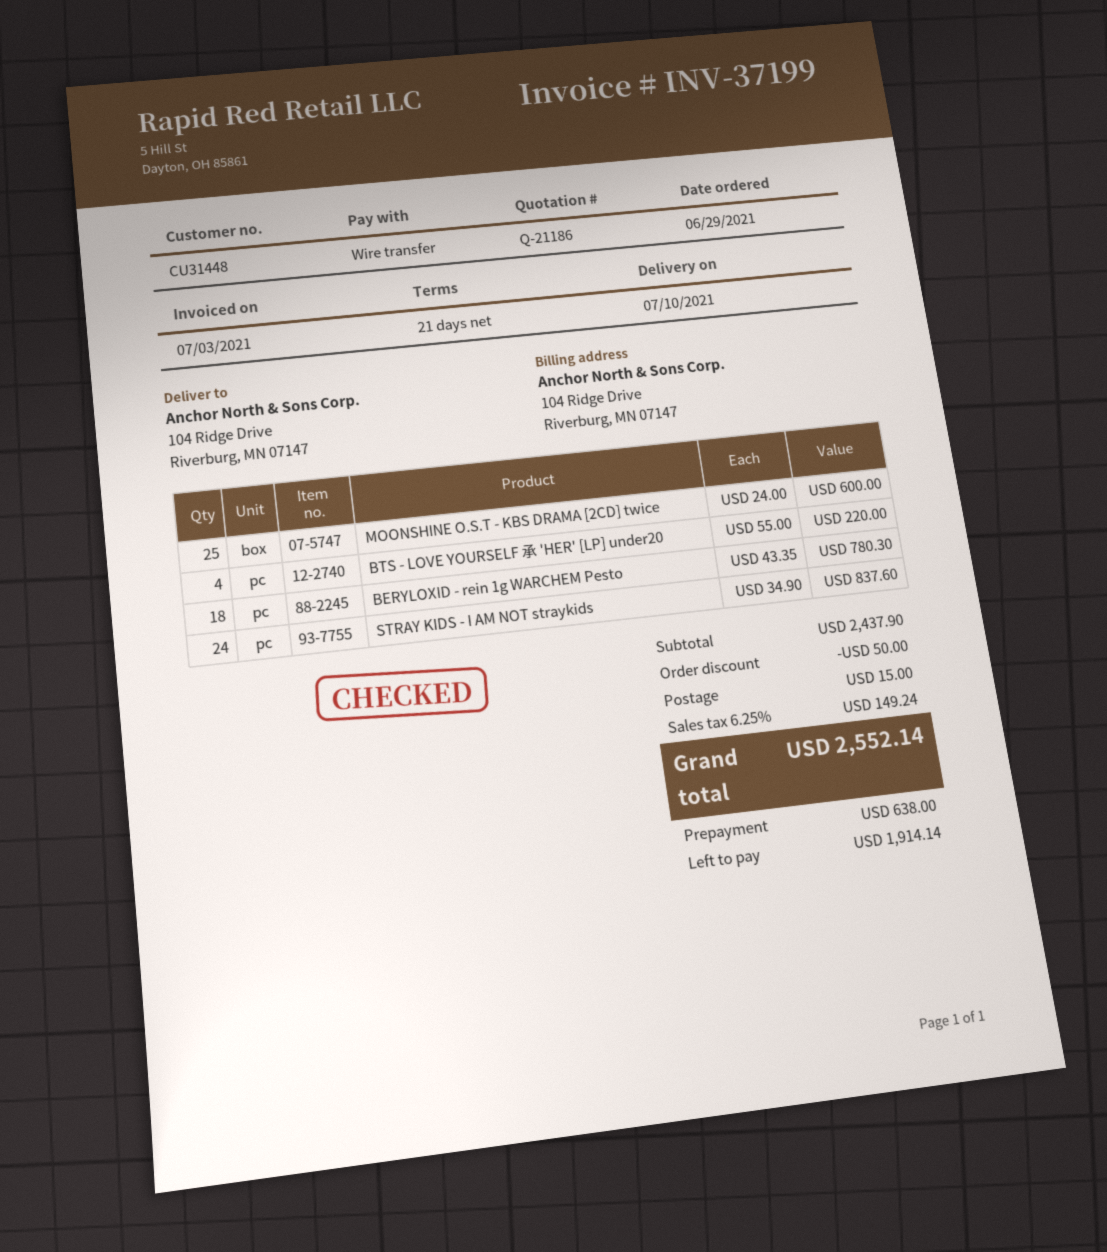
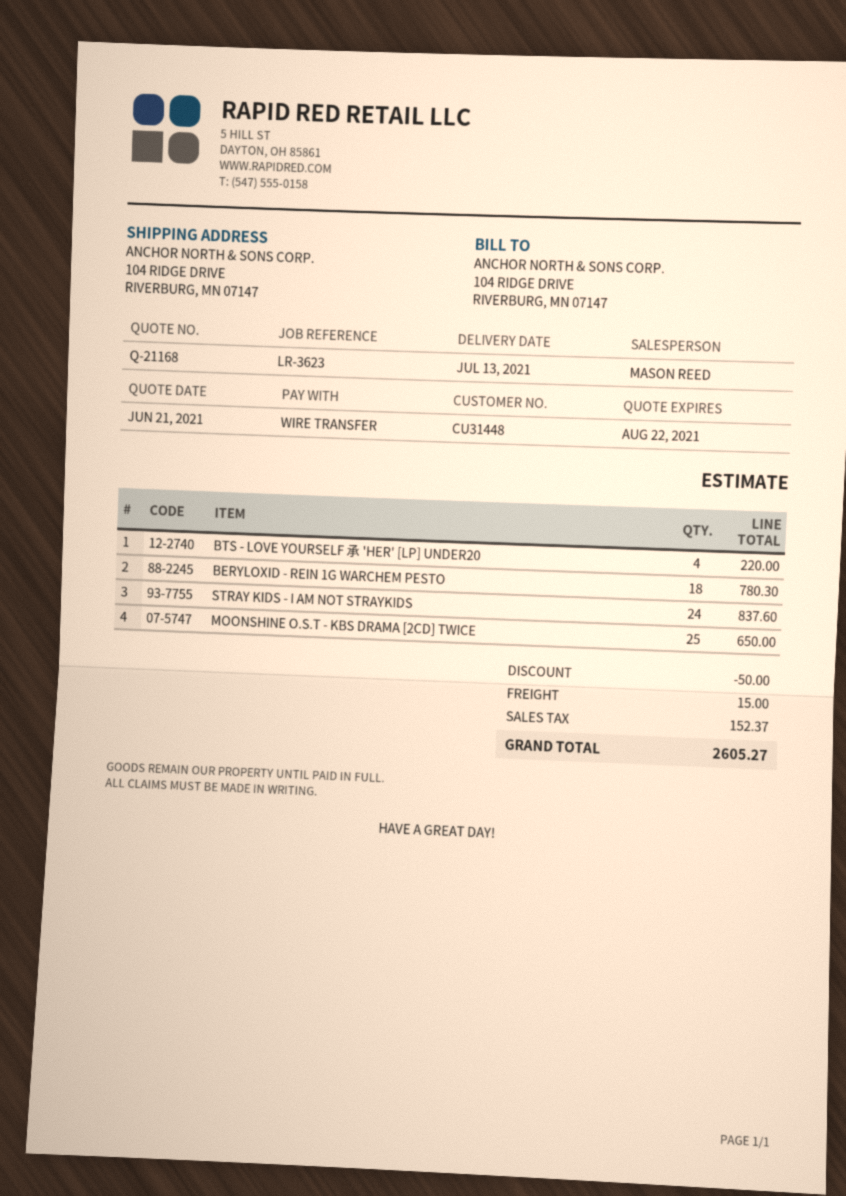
quote number: Q-21186 -> Q-21168
delivery date: 2021-07-10 -> 2021-07-13
MOONSHINE O.S.T - KBS DRAMA [2CD] twice: 25 for 600.00 -> 25 for 650.00
tax: 149.24 -> 152.37
total: 2552.14 -> 2605.27

